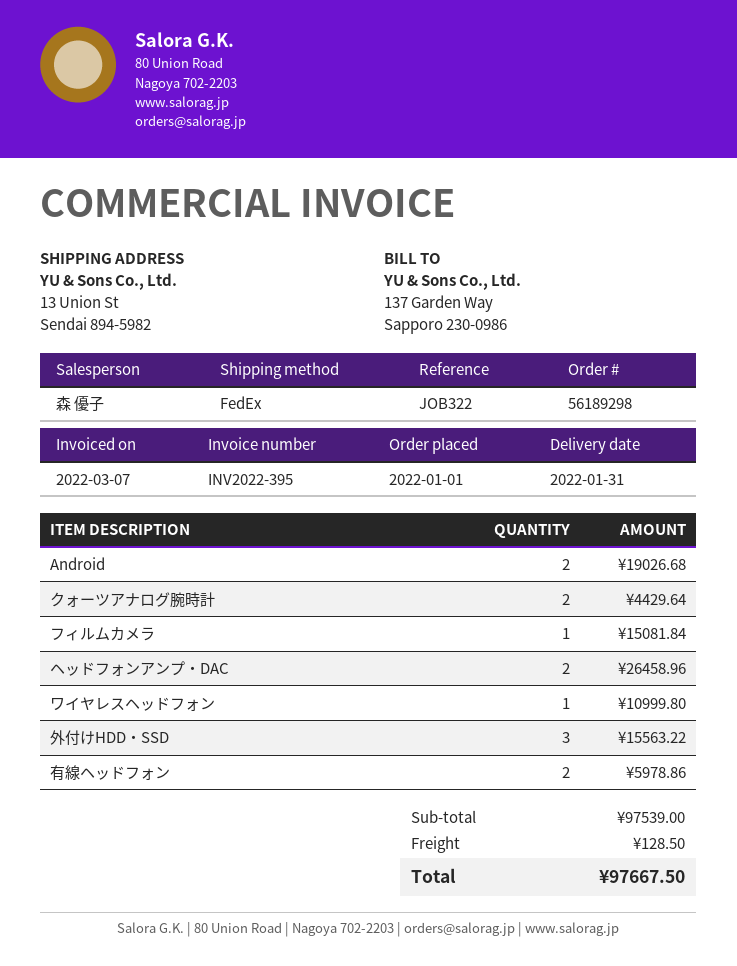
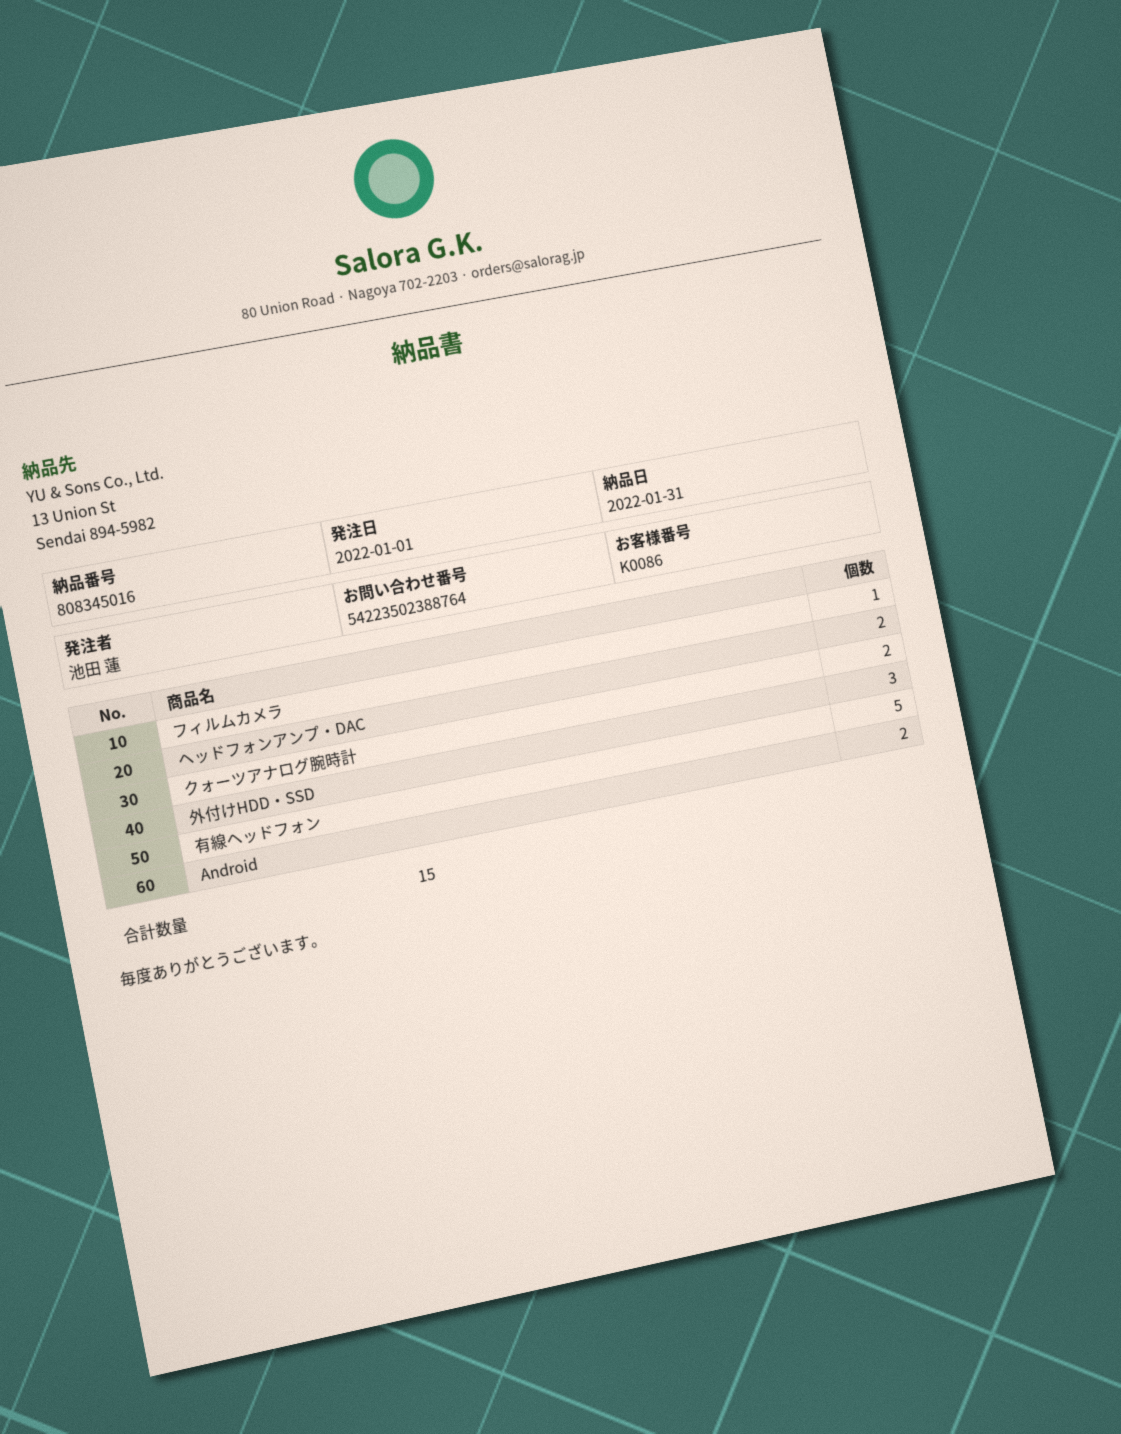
ワイヤレスヘッドフォン: 1 -> none
有線ヘッドフォン: 2 -> 5

